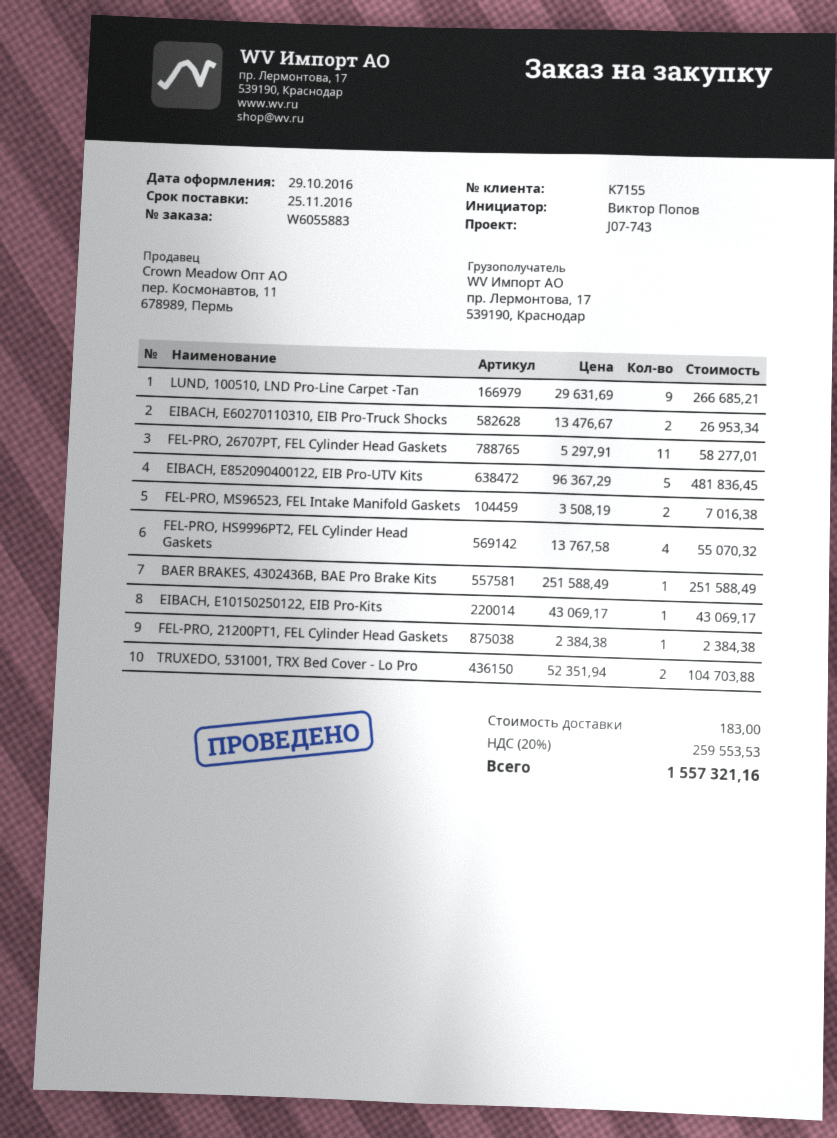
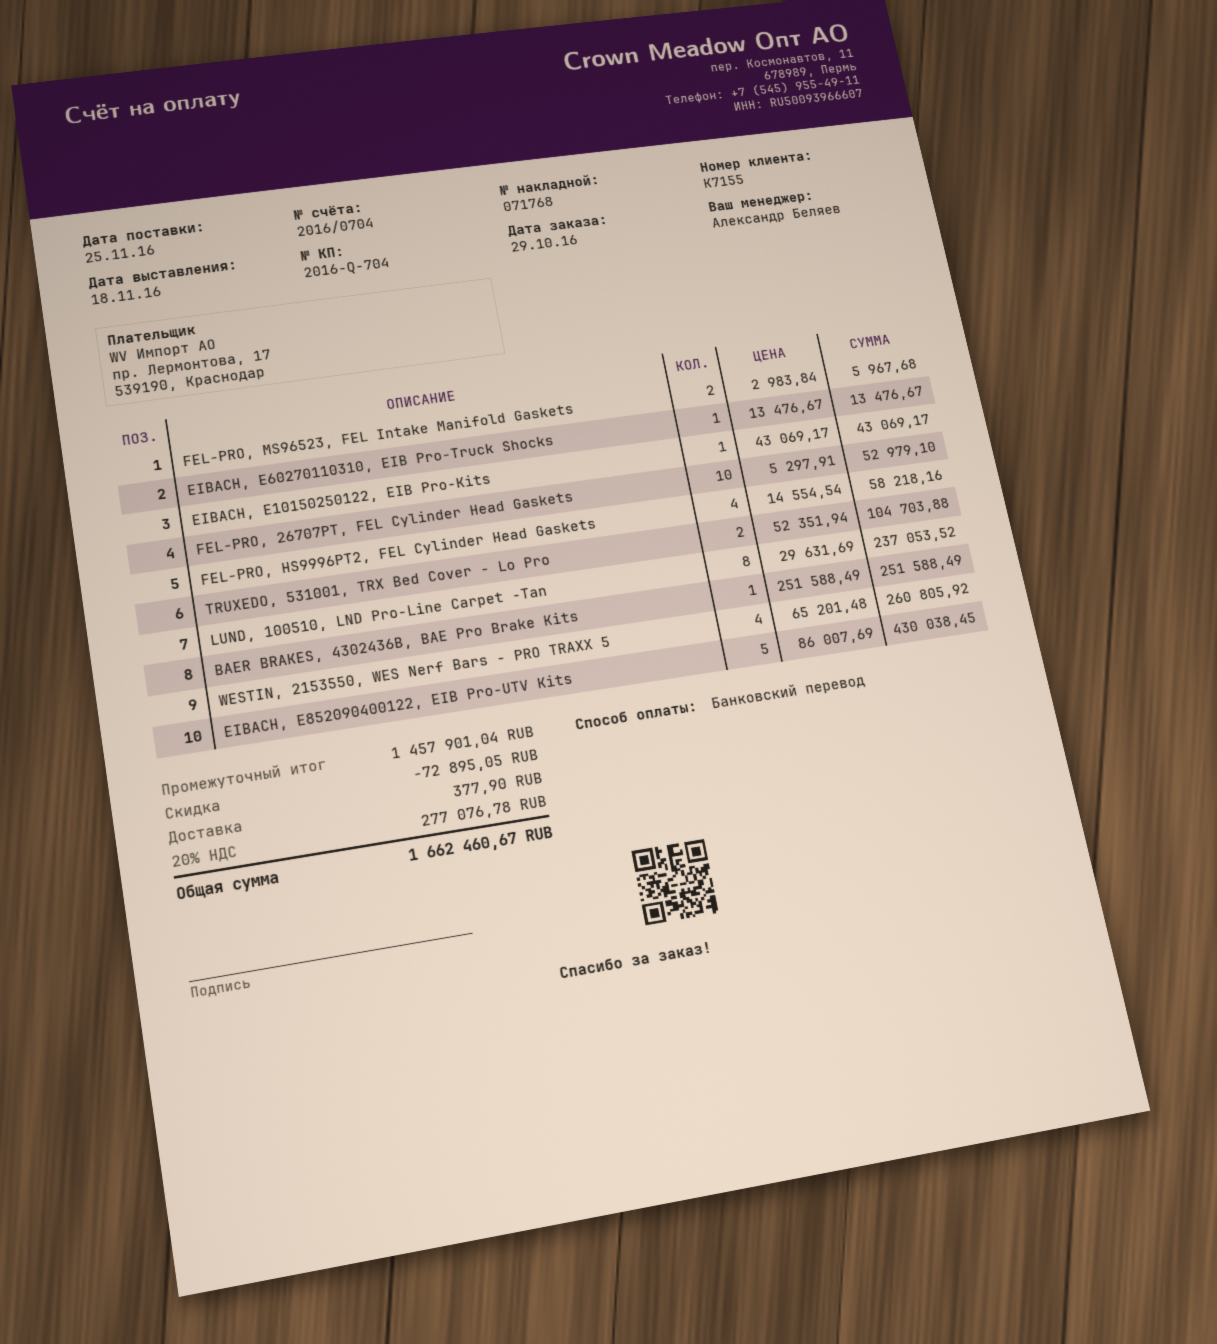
LUND, 100510, LND Pro-Line Carpet -Tan: 9 x 29631.69 = 266685.21 -> 8 x 29631.69 = 237053.52
EIBACH, E60270110310, EIB Pro-Truck Shocks: 2 x 13476.67 = 26953.34 -> 1 x 13476.67 = 13476.67
FEL-PRO, 26707PT, FEL Cylinder Head Gaskets: 11 x 5297.91 = 58277.01 -> 10 x 5297.91 = 52979.10
EIBACH, E852090400122, EIB Pro-UTV Kits: 5 x 96367.29 = 481836.45 -> 5 x 86007.69 = 430038.45
FEL-PRO, MS96523, FEL Intake Manifold Gaskets: 2 x 3508.19 = 7016.38 -> 2 x 2983.84 = 5967.68
FEL-PRO, HS9996PT2, FEL Cylinder Head Gaskets: 4 x 13767.58 = 55070.32 -> 4 x 14554.54 = 58218.16
FEL-PRO, 21200PT1, FEL Cylinder Head Gaskets: 1 x 2384.38 = 2384.38 -> none
WESTIN, 2153550, WES Nerf Bars - PRO TRAXX 5: none -> 4 x 65201.48 = 260805.92
discount: none -> 72895.05
shipping: 183.00 -> 377.90
tax: 20% = 259553.53 -> 20% = 277076.78
total: 1557321.16 -> 1662460.67

